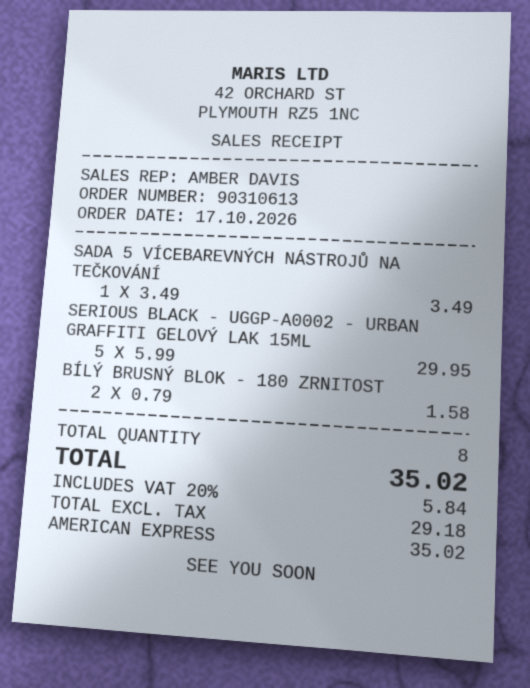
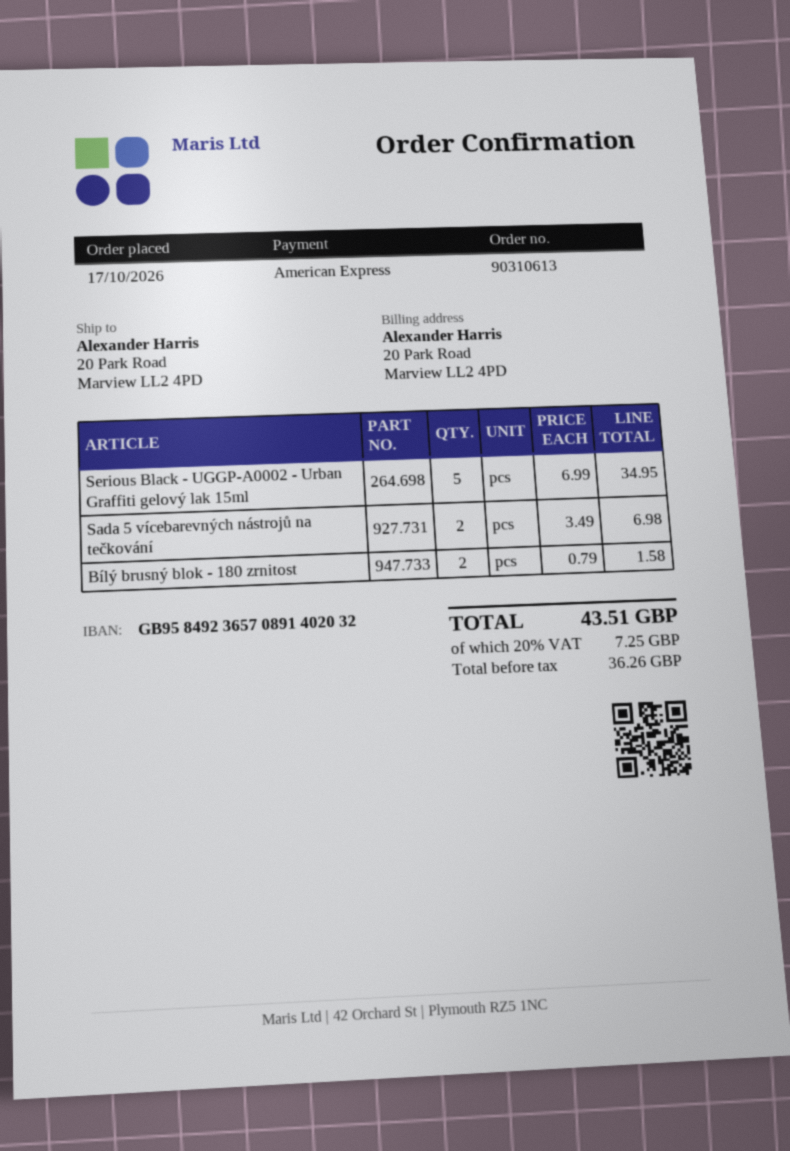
SADA 5 VÍCEBAREVNÝCH NÁSTROJŮ NA TEČKOVÁNÍ: 1 x 3.49 = 3.49 -> 2 x 3.49 = 6.98
SERIOUS BLACK - UGGP-A0002 - URBAN GRAFFITI GELOVÝ LAK 15ML: 5 x 5.99 = 29.95 -> 5 x 6.99 = 34.95
net: 29.18 -> 36.26
tax: 20% = 5.84 -> 20% = 7.25
total: 35.02 -> 43.51

